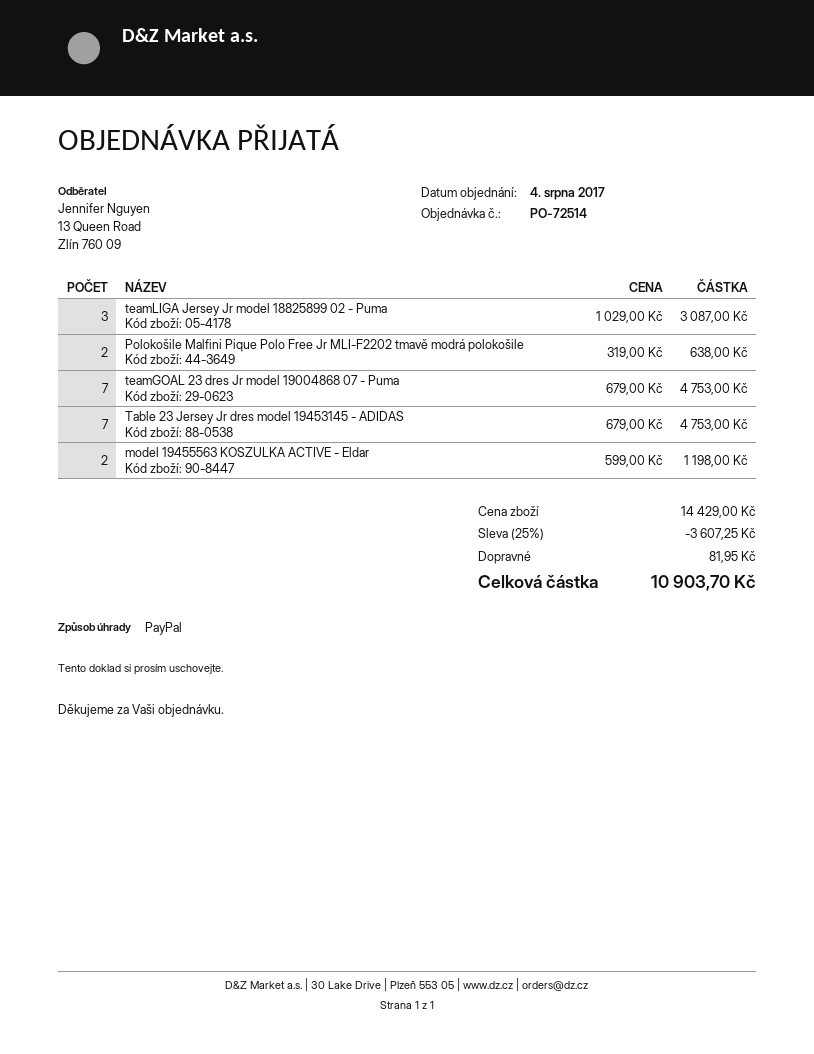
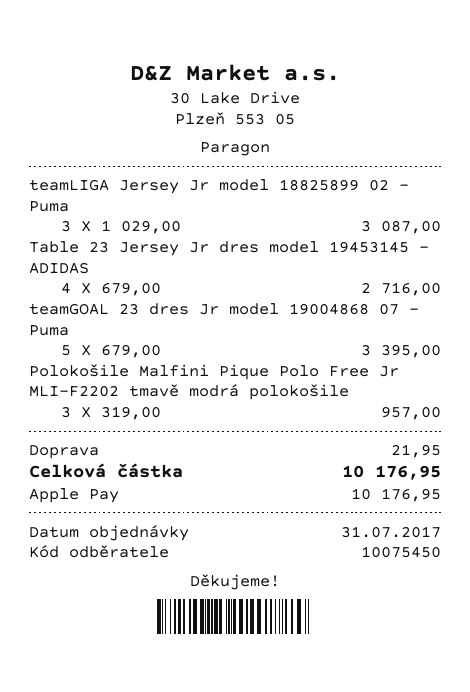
order date: 2017-08-04 -> 2017-07-31
payment method: PayPal -> Apple Pay
Polokošile Malfini Pique Polo Free Jr MLI-F2202 tmavě modrá polokošile: 2 x 319.00 = 638.00 -> 3 x 319.00 = 957.00
teamGOAL 23 dres Jr model 19004868 07 - Puma: 7 x 679.00 = 4753.00 -> 5 x 679.00 = 3395.00
Table 23 Jersey Jr dres model 19453145 - ADIDAS: 7 x 679.00 = 4753.00 -> 4 x 679.00 = 2716.00
model 19455563 KOSZULKA ACTIVE - Eldar: 2 x 599.00 = 1198.00 -> none
discount: 25% = 3607.25 -> none
shipping: 81.95 -> 21.95
total: 10903.70 -> 10176.95

